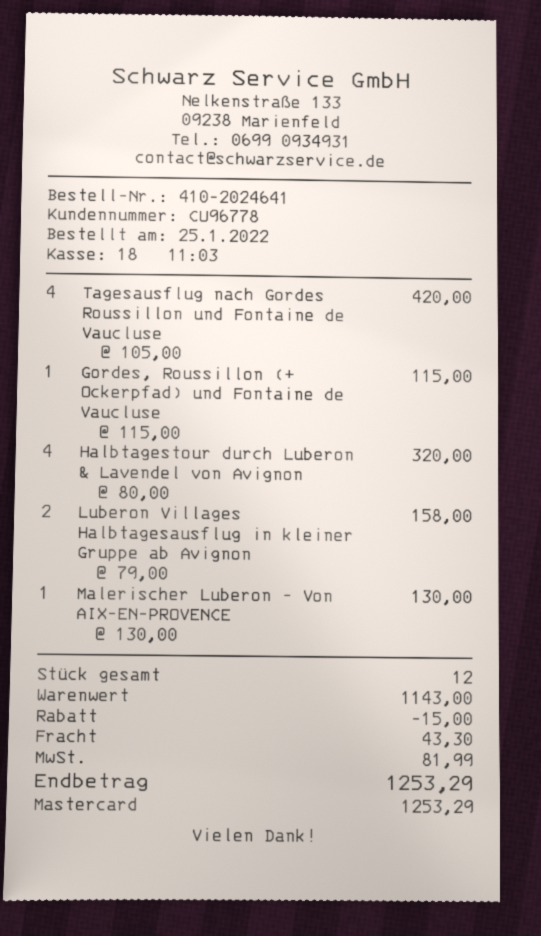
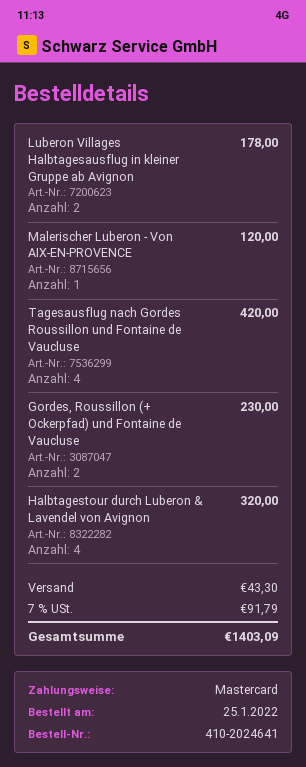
Gordes, Roussillon (+ Ockerpfad) und Fontaine de Vaucluse: 1 for 115.00 -> 2 for 230.00
Luberon Villages Halbtagesausflug in kleiner Gruppe ab Avignon: 2 for 158.00 -> 2 for 178.00
Malerischer Luberon - Von AIX-EN-PROVENCE: 1 for 130.00 -> 1 for 120.00
discount: 15.00 -> none
tax: 81.99 -> 91.79
total: 1253.29 -> 1403.09

